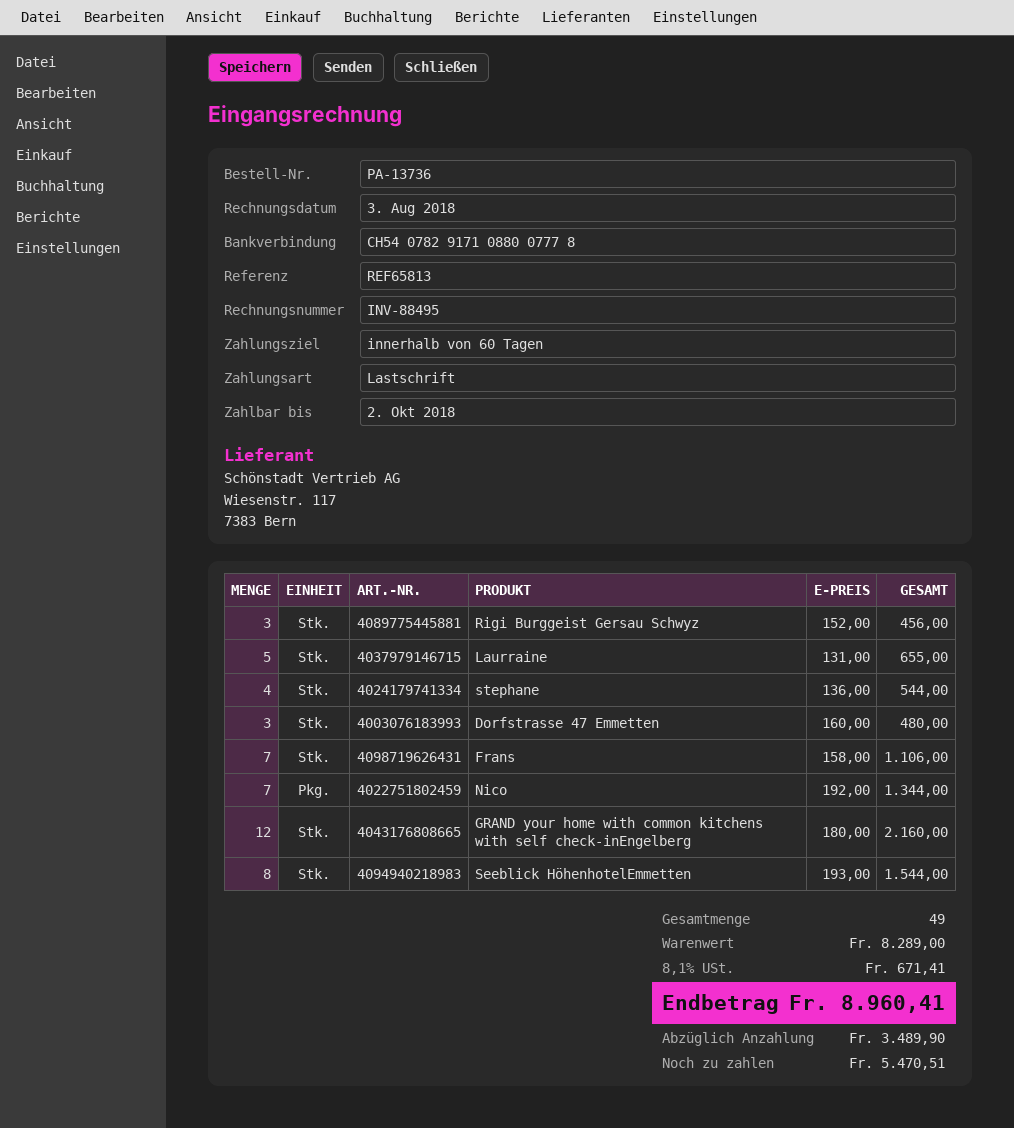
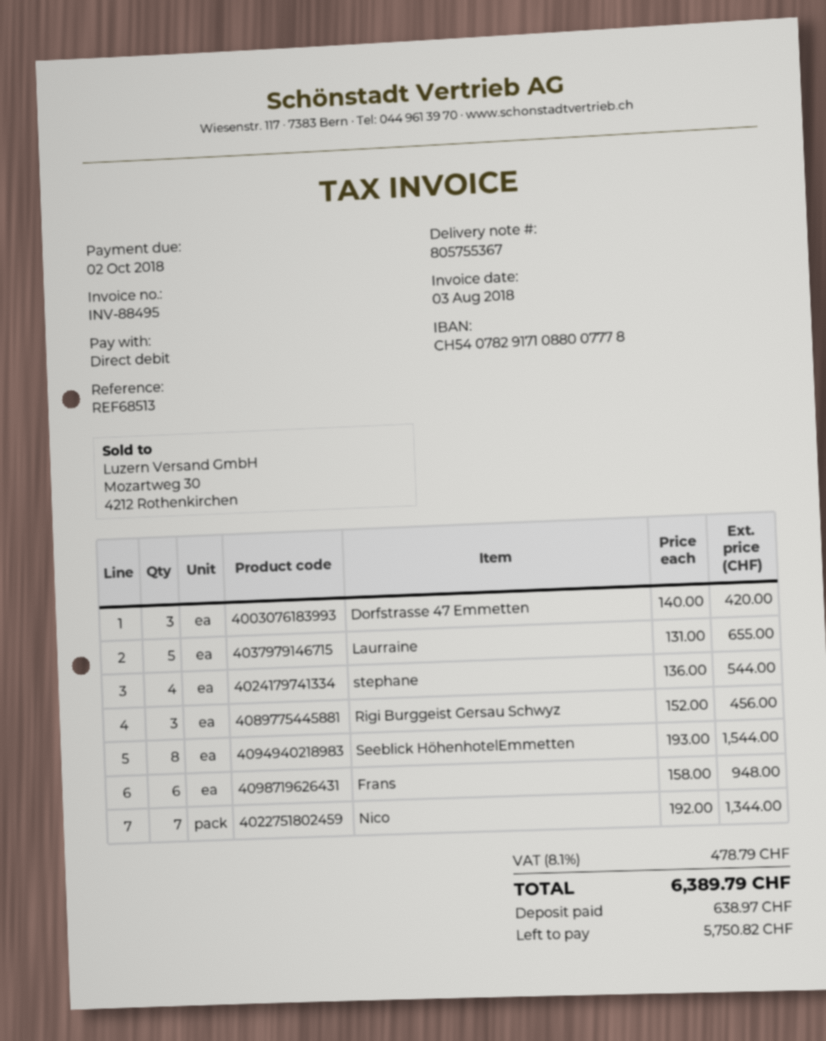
reference: REF65813 -> REF68513
Dorfstrasse 47 Emmetten: 3 x 160.00 = 480.00 -> 3 x 140.00 = 420.00
Frans: 7 x 158.00 = 1106.00 -> 6 x 158.00 = 948.00
GRAND your home with common kitchens with self check-inEngelberg: 12 x 180.00 = 2160.00 -> none
tax: 8.1% = 671.41 -> 8.1% = 478.79
total: 8960.41 -> 6389.79
deposit: 3489.90 -> 638.97
balance: 5470.51 -> 5750.82

